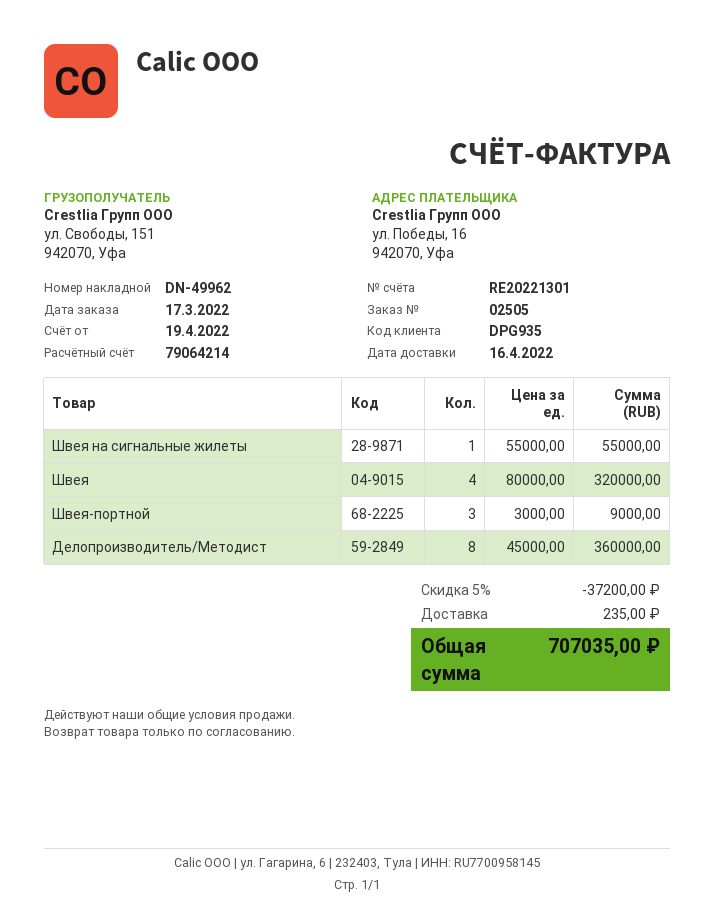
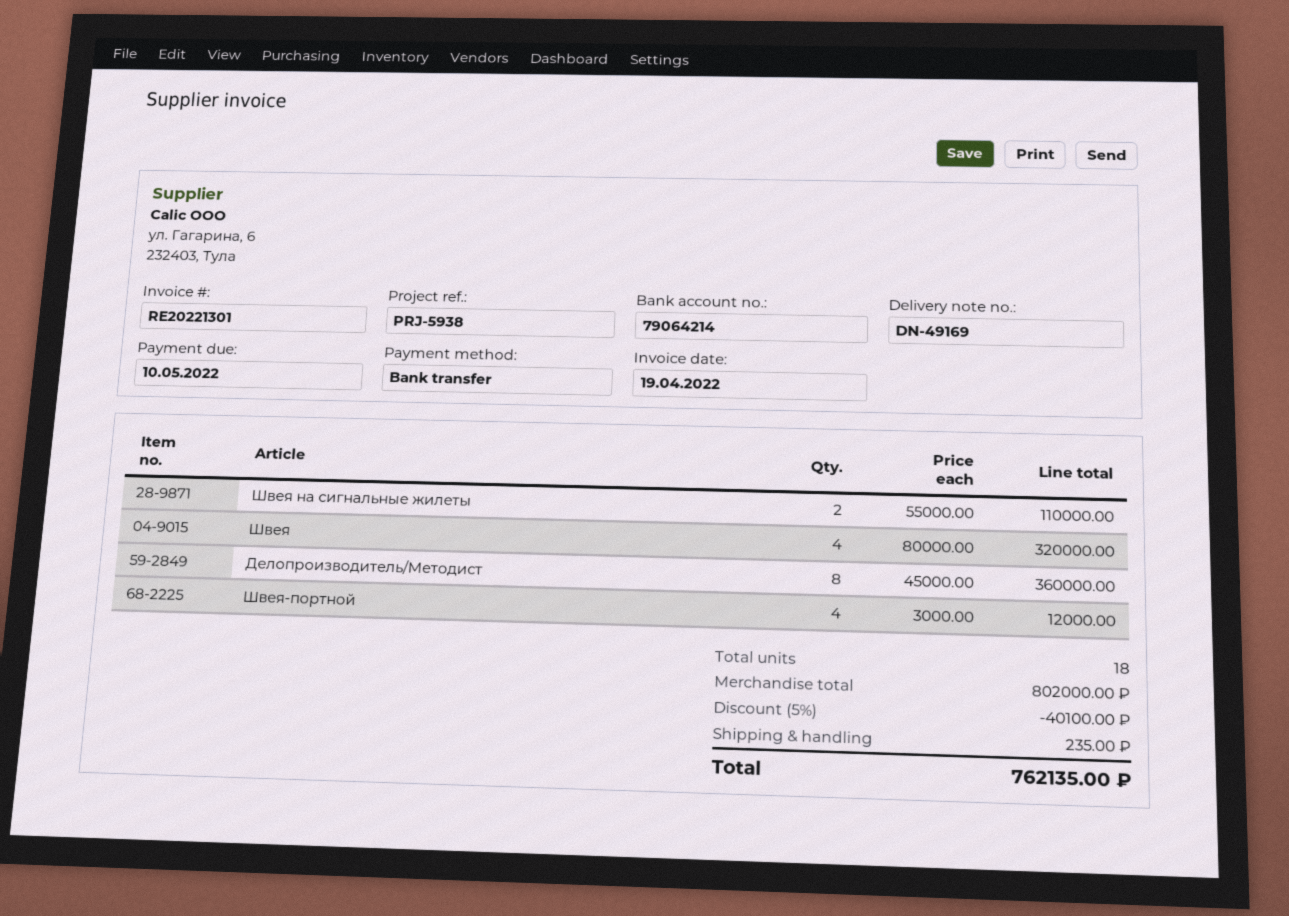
delivery note number: DN-49962 -> DN-49169
Швея на сигнальные жилеты: 1 x 55000.00 = 55000.00 -> 2 x 55000.00 = 110000.00
Швея-портной: 3 x 3000.00 = 9000.00 -> 4 x 3000.00 = 12000.00
discount: 5% = 37200.00 -> 5% = 40100.00
total: 707035.00 -> 762135.00

